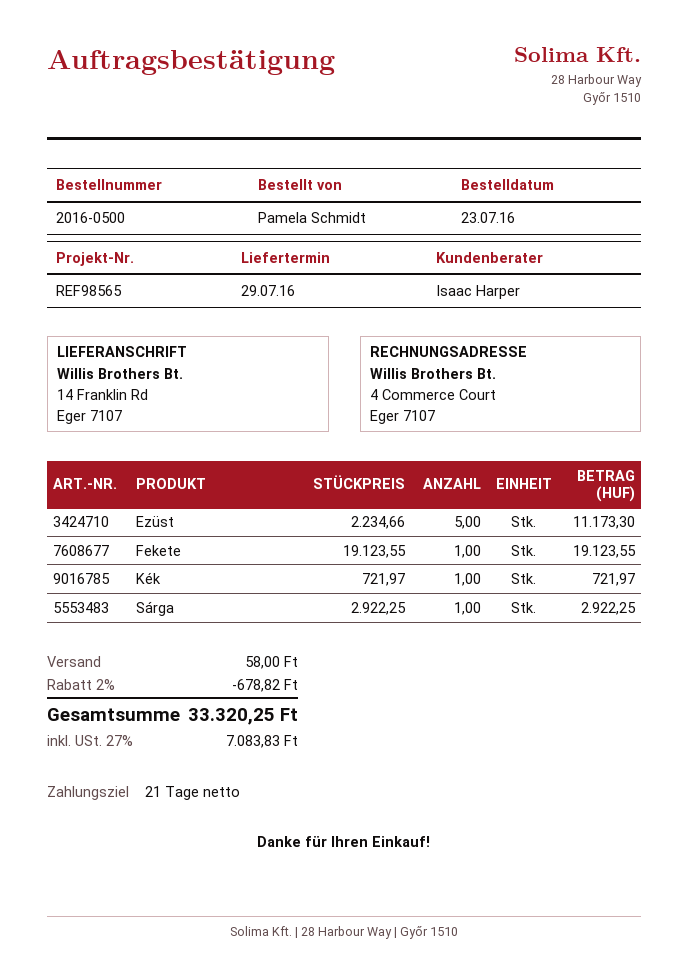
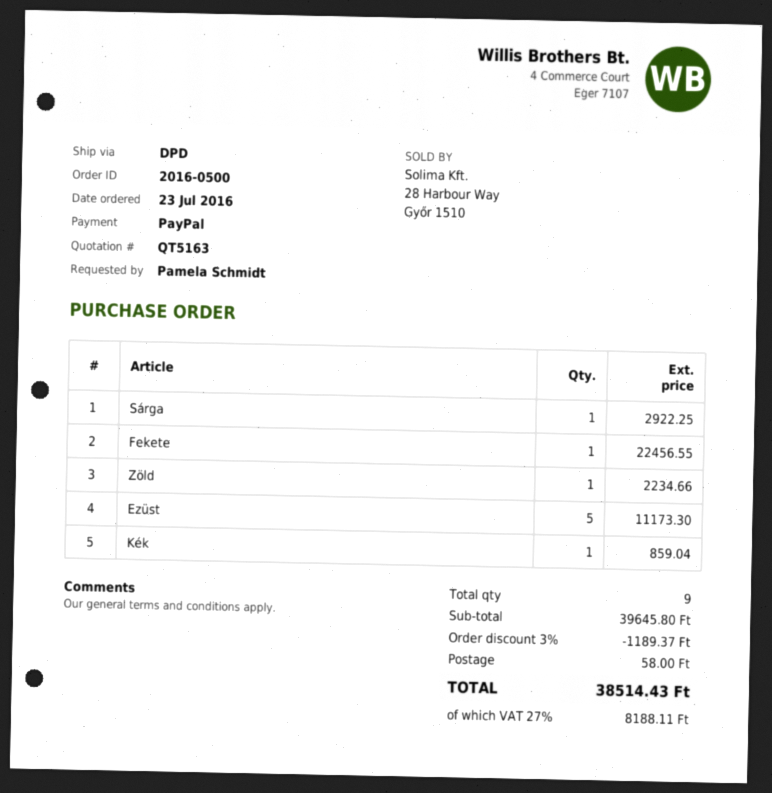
Fekete: 1 for 19123.55 -> 1 for 22456.55
Kék: 1 for 721.97 -> 1 for 859.04
Zöld: none -> 1 for 2234.66
discount: 2% = 678.82 -> 3% = 1189.37
tax: 27% = 7083.83 -> 27% = 8188.11
total: 33320.25 -> 38514.43

